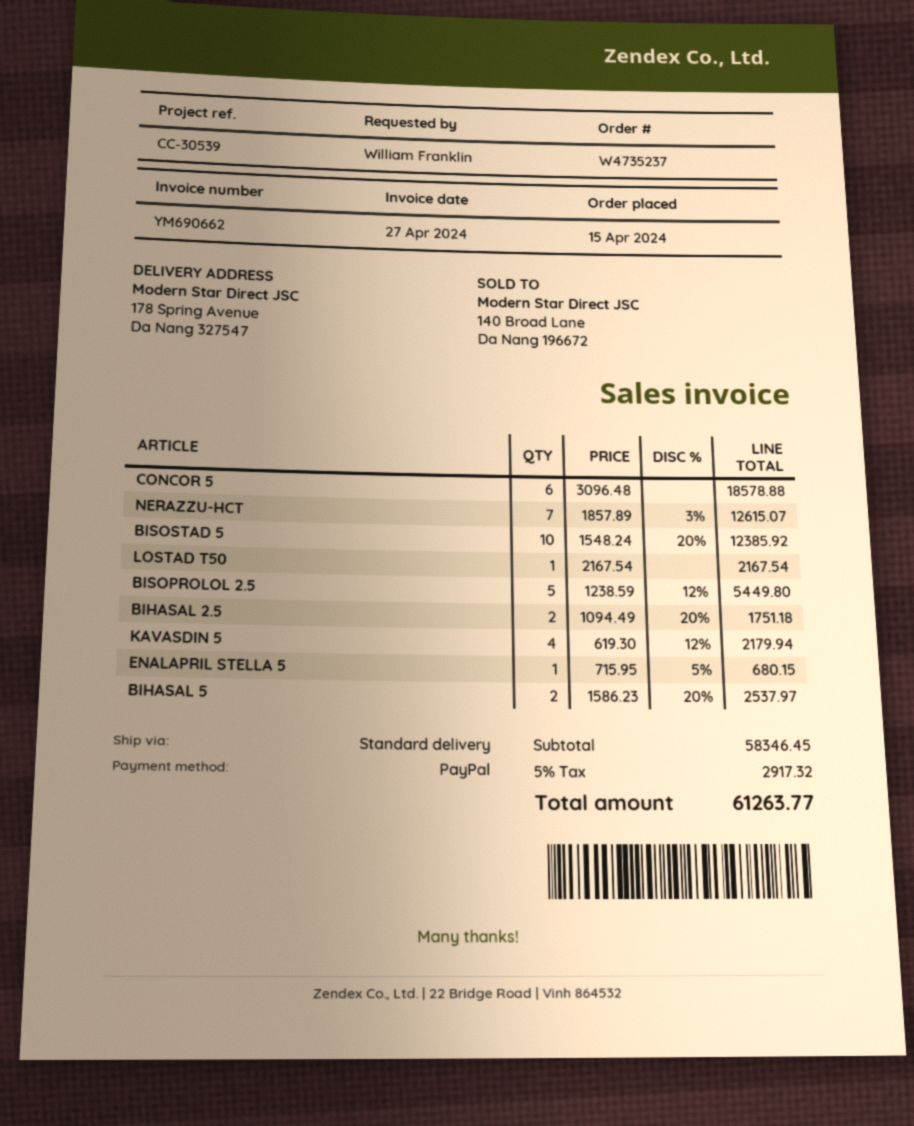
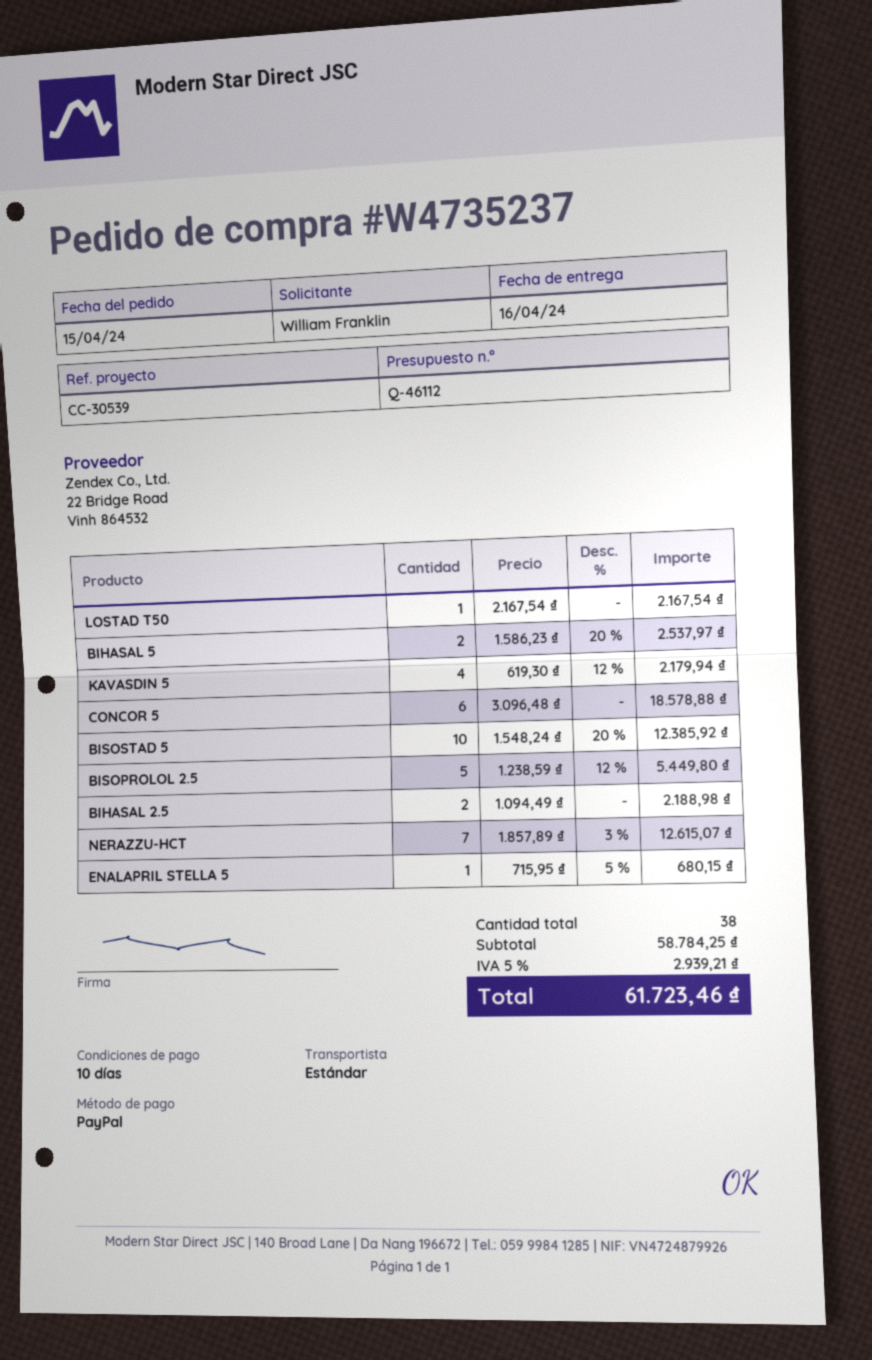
BIHASAL 2.5: 2 x 1094.49 - 20% = 1751.18 -> 2 x 1094.49 = 2188.98
subtotal: 58346.45 -> 58784.25
tax: 5% = 2917.32 -> 5% = 2939.21
total: 61263.77 -> 61723.46

